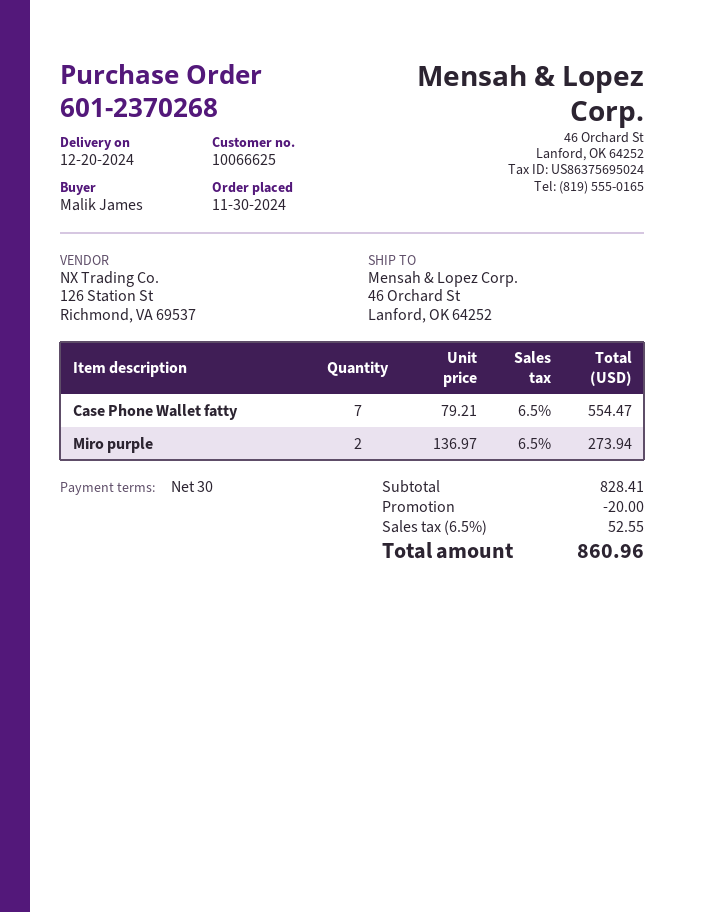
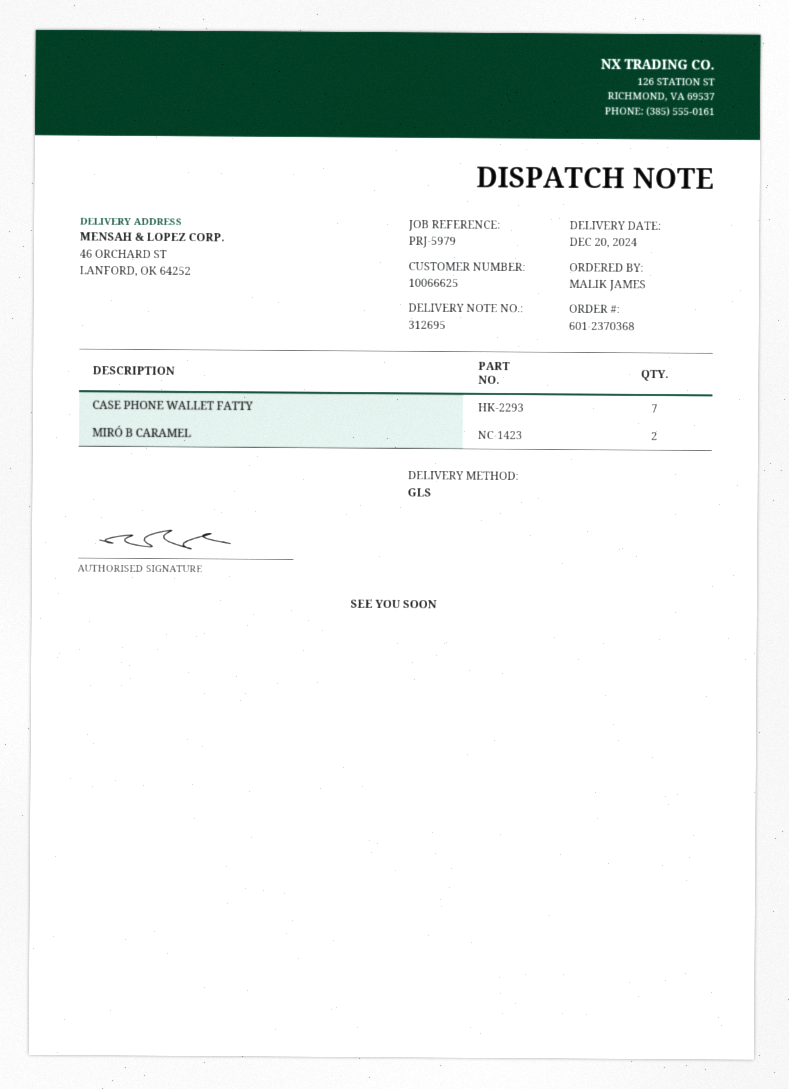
order number: 601-2370268 -> 601-2370368
Miro purple: 2 -> none
MIRÓ B CARAMEL: none -> 2

